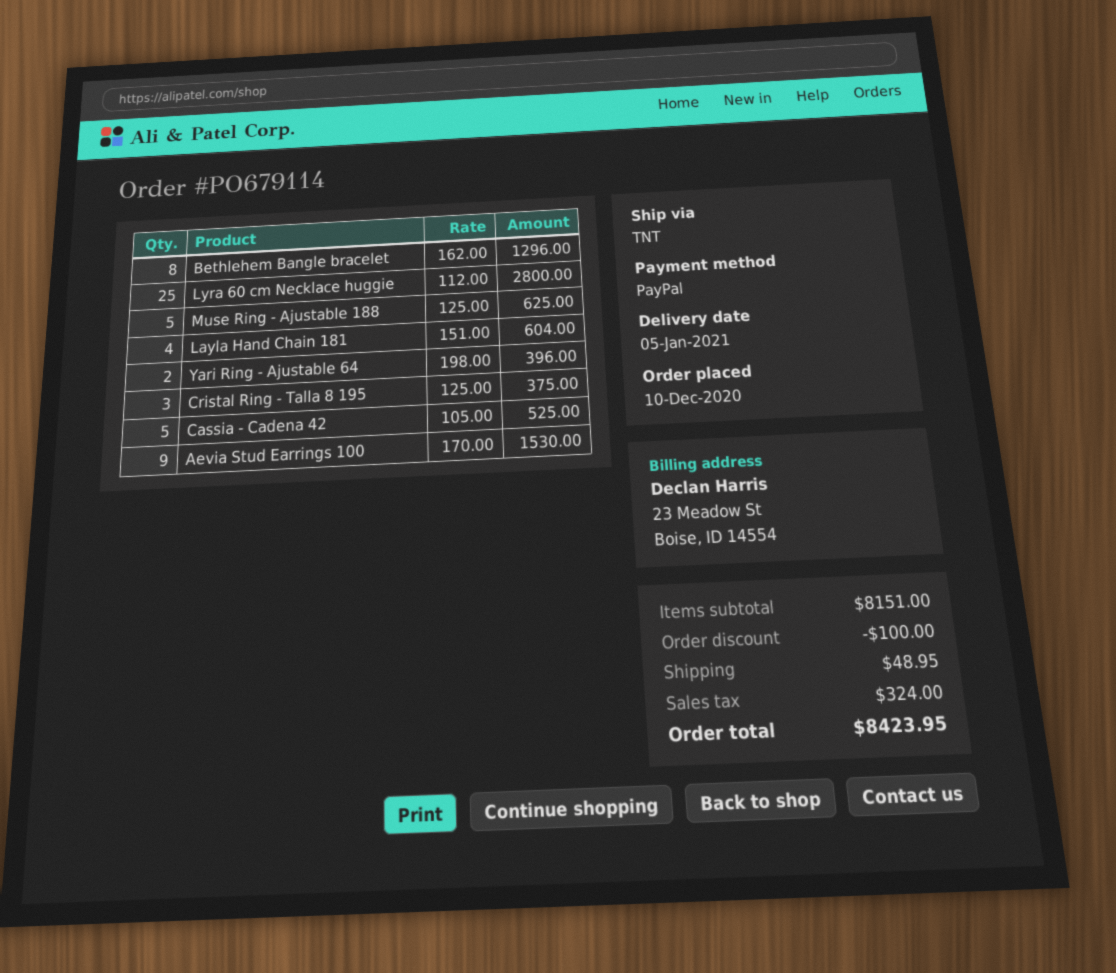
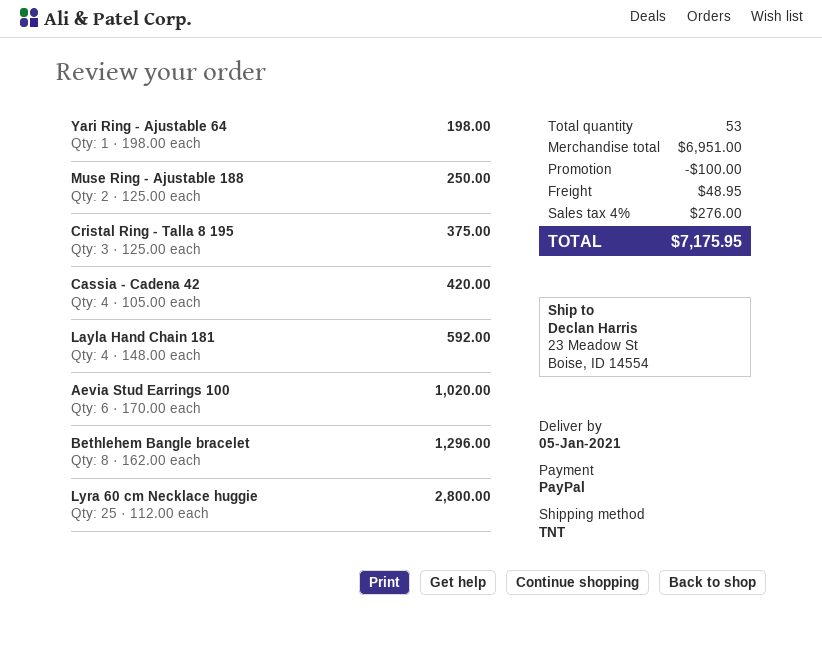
Muse Ring - Ajustable 188: 5 x 125.00 = 625.00 -> 2 x 125.00 = 250.00
Layla Hand Chain 181: 4 x 151.00 = 604.00 -> 4 x 148.00 = 592.00
Yari Ring - Ajustable 64: 2 x 198.00 = 396.00 -> 1 x 198.00 = 198.00
Cassia - Cadena 42: 5 x 105.00 = 525.00 -> 4 x 105.00 = 420.00
Aevia Stud Earrings 100: 9 x 170.00 = 1530.00 -> 6 x 170.00 = 1020.00
subtotal: 8151.00 -> 6951.00
tax: 324.00 -> 276.00
total: 8423.95 -> 7175.95

